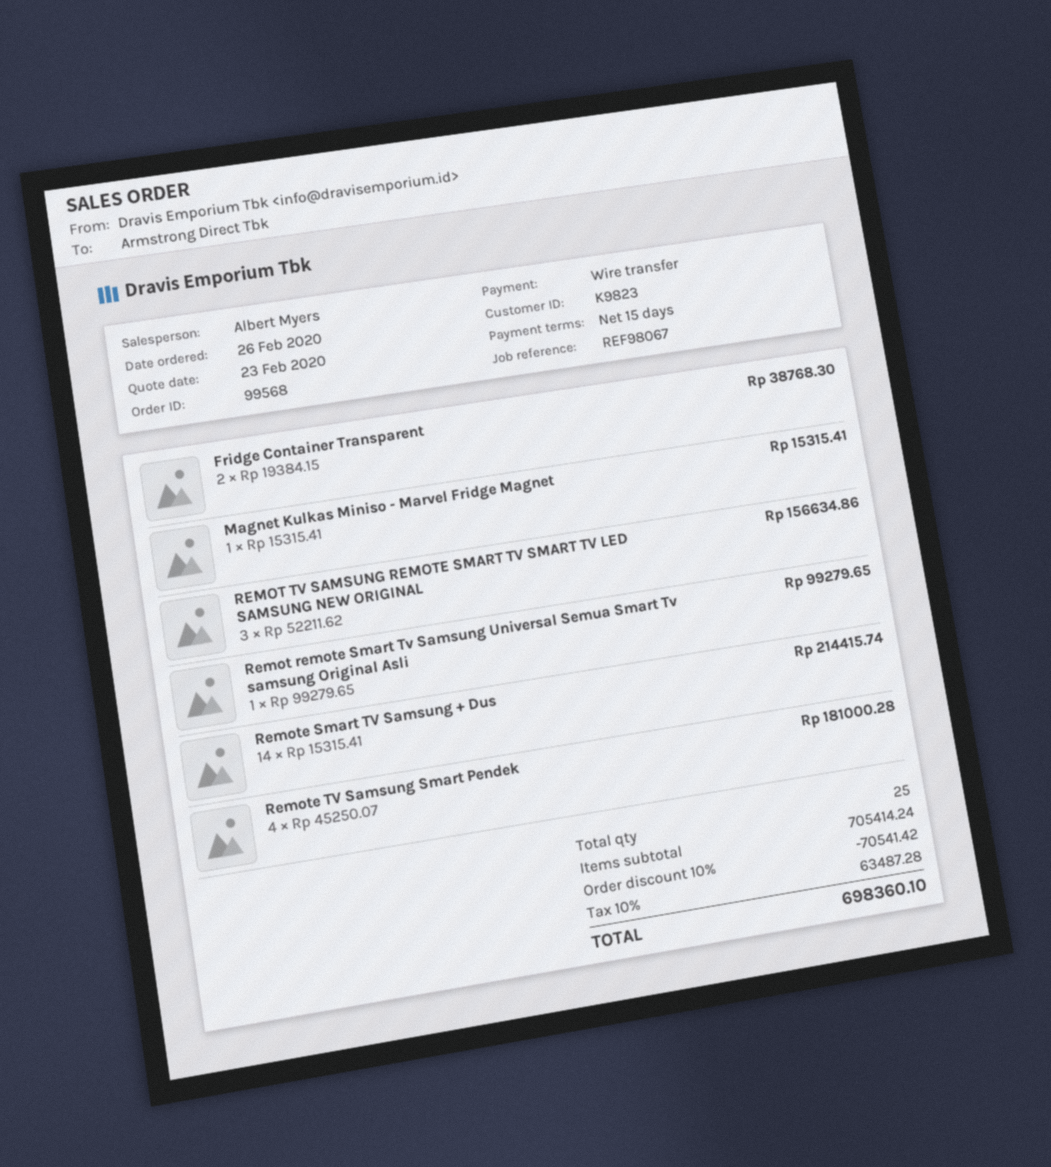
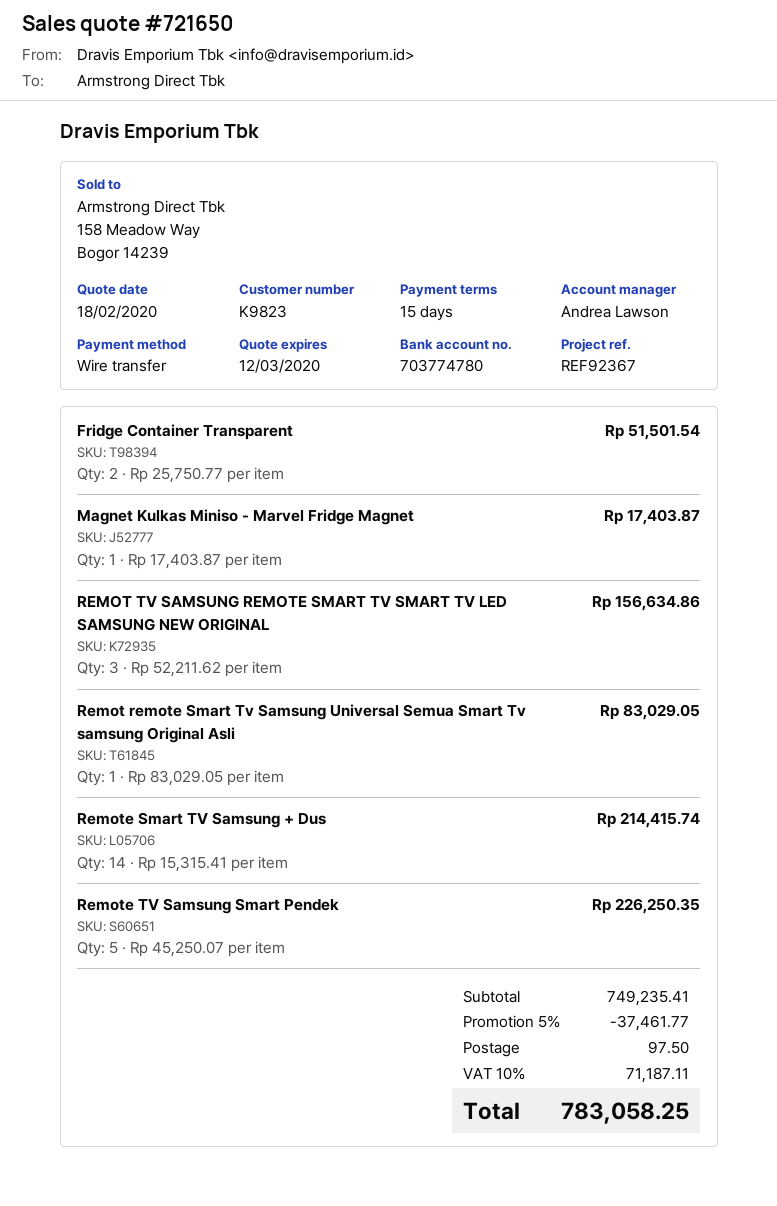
quote date: 2020-02-23 -> 2020-02-18
reference: REF98067 -> REF92367
sales rep: Albert Myers -> Andrea Lawson
Fridge Container Transparent: 2 x 19384.15 = 38768.30 -> 2 x 25750.77 = 51501.54
Magnet Kulkas Miniso - Marvel Fridge Magnet: 1 x 15315.41 = 15315.41 -> 1 x 17403.87 = 17403.87
Remot remote Smart Tv Samsung Universal Semua Smart Tv samsung Original Asli: 1 x 99279.65 = 99279.65 -> 1 x 83029.05 = 83029.05
Remote TV Samsung Smart Pendek: 4 x 45250.07 = 181000.28 -> 5 x 45250.07 = 226250.35
subtotal: 705414.24 -> 749235.41
discount: 10% = 70541.42 -> 5% = 37461.77
shipping: none -> 97.50
tax: 10% = 63487.28 -> 10% = 71187.11
total: 698360.10 -> 783058.25

